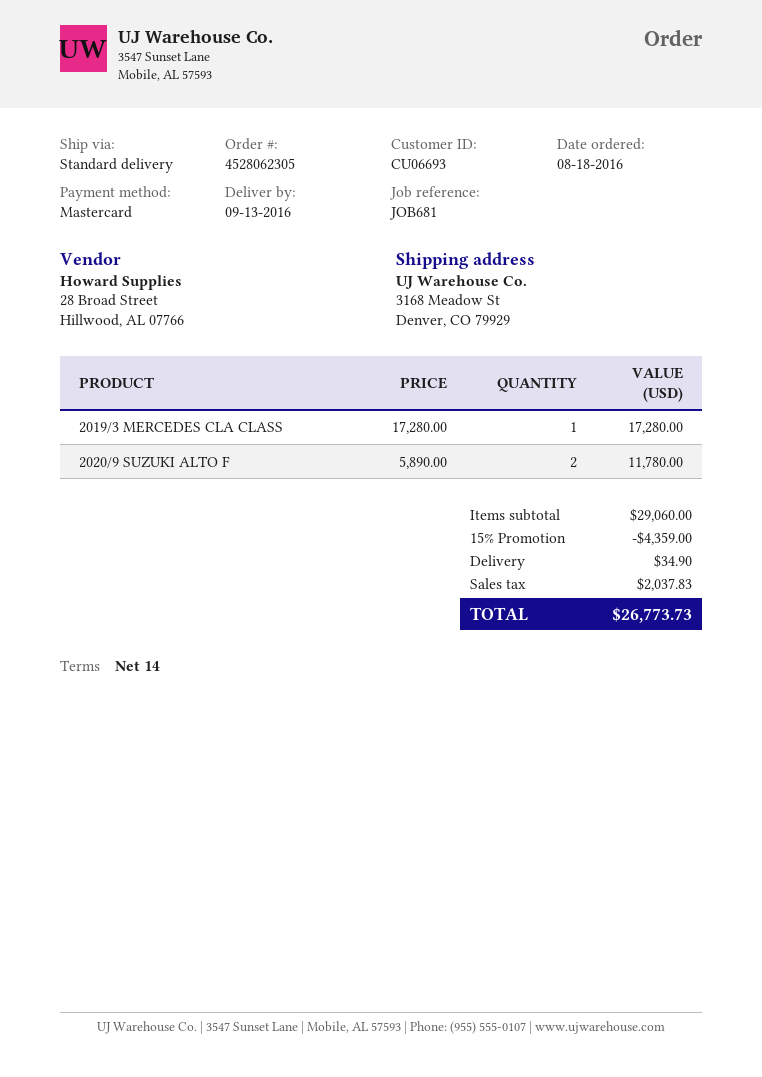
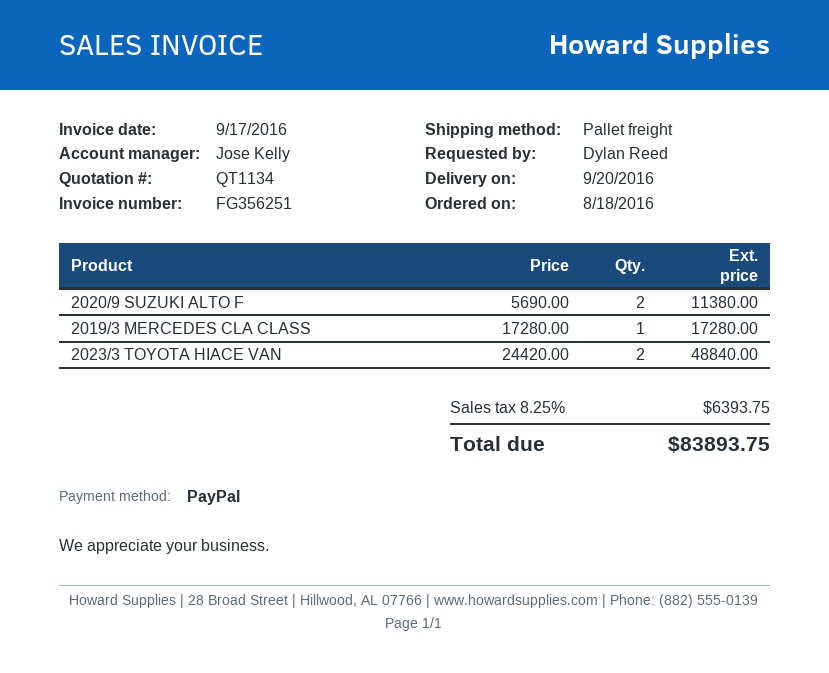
delivery date: 2016-09-13 -> 2016-09-20
payment method: Mastercard -> PayPal
shipping method: standard -> pallet freight
2020/9 SUZUKI ALTO F: 2 x 5890.00 = 11780.00 -> 2 x 5690.00 = 11380.00
2023/3 TOYOTA HIACE VAN: none -> 2 x 24420.00 = 48840.00
discount: 15% = 4359.00 -> none
shipping: 34.90 -> none
tax: 2037.83 -> 6393.75
total: 26773.73 -> 83893.75

